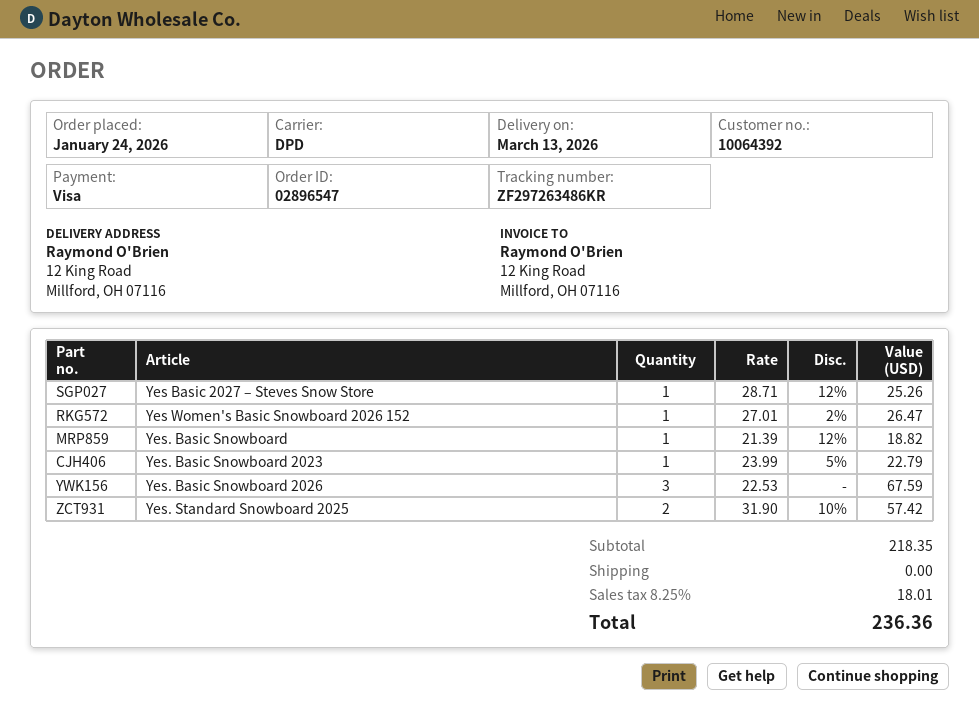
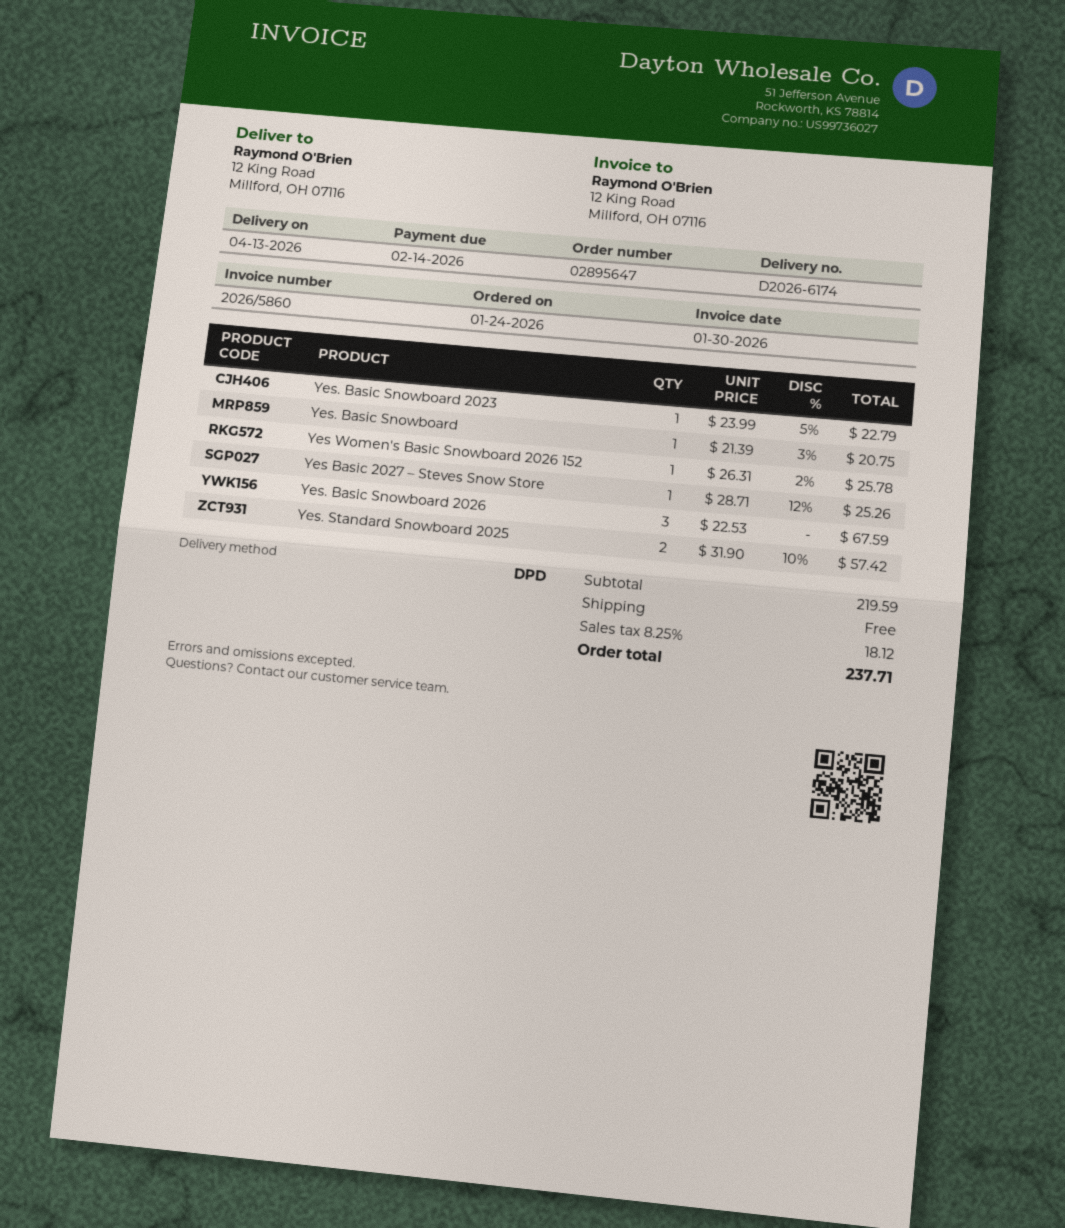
order number: 02896547 -> 02895647
delivery date: 2026-03-13 -> 2026-04-13
Yes Women's Basic Snowboard 2026 152: 1 x 27.01 - 2% = 26.47 -> 1 x 26.31 - 2% = 25.78
Yes. Basic Snowboard: 1 x 21.39 - 12% = 18.82 -> 1 x 21.39 - 3% = 20.75
subtotal: 218.35 -> 219.59
tax: 8.25% = 18.01 -> 8.25% = 18.12
total: 236.36 -> 237.71

